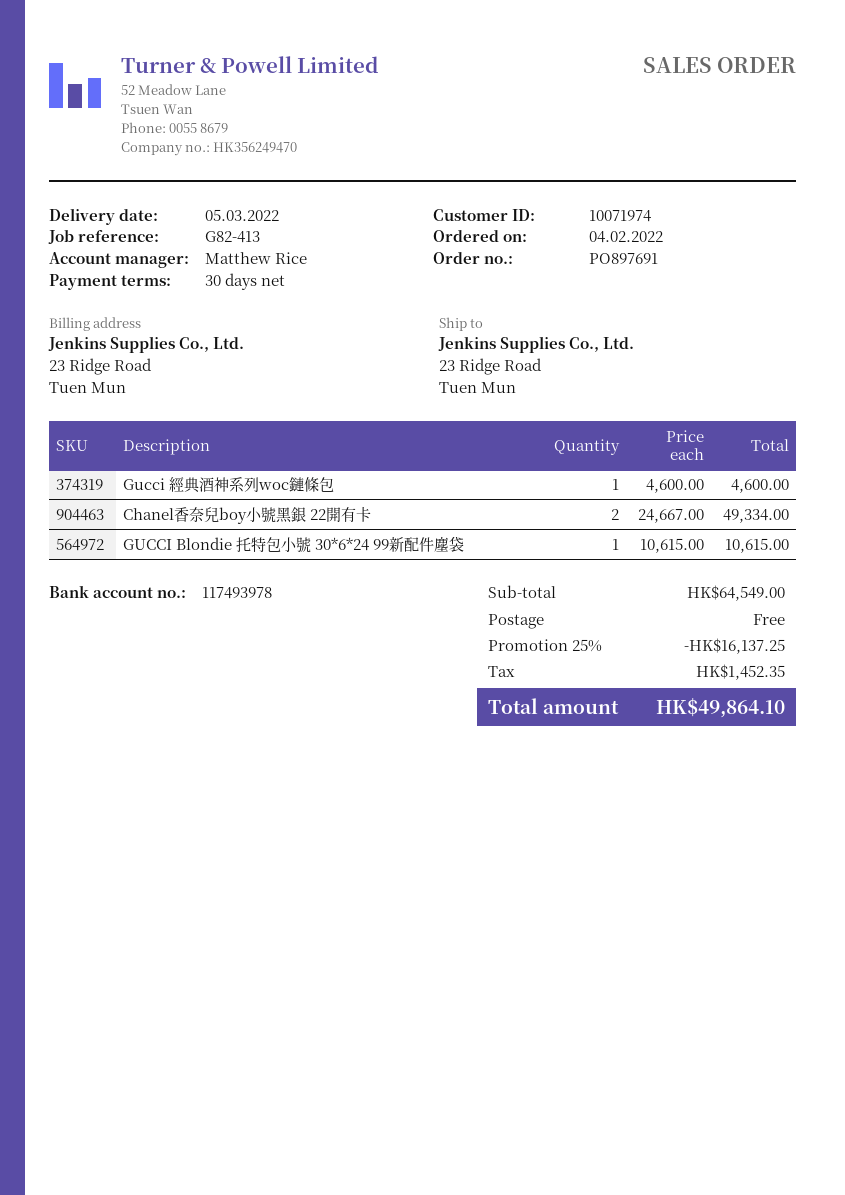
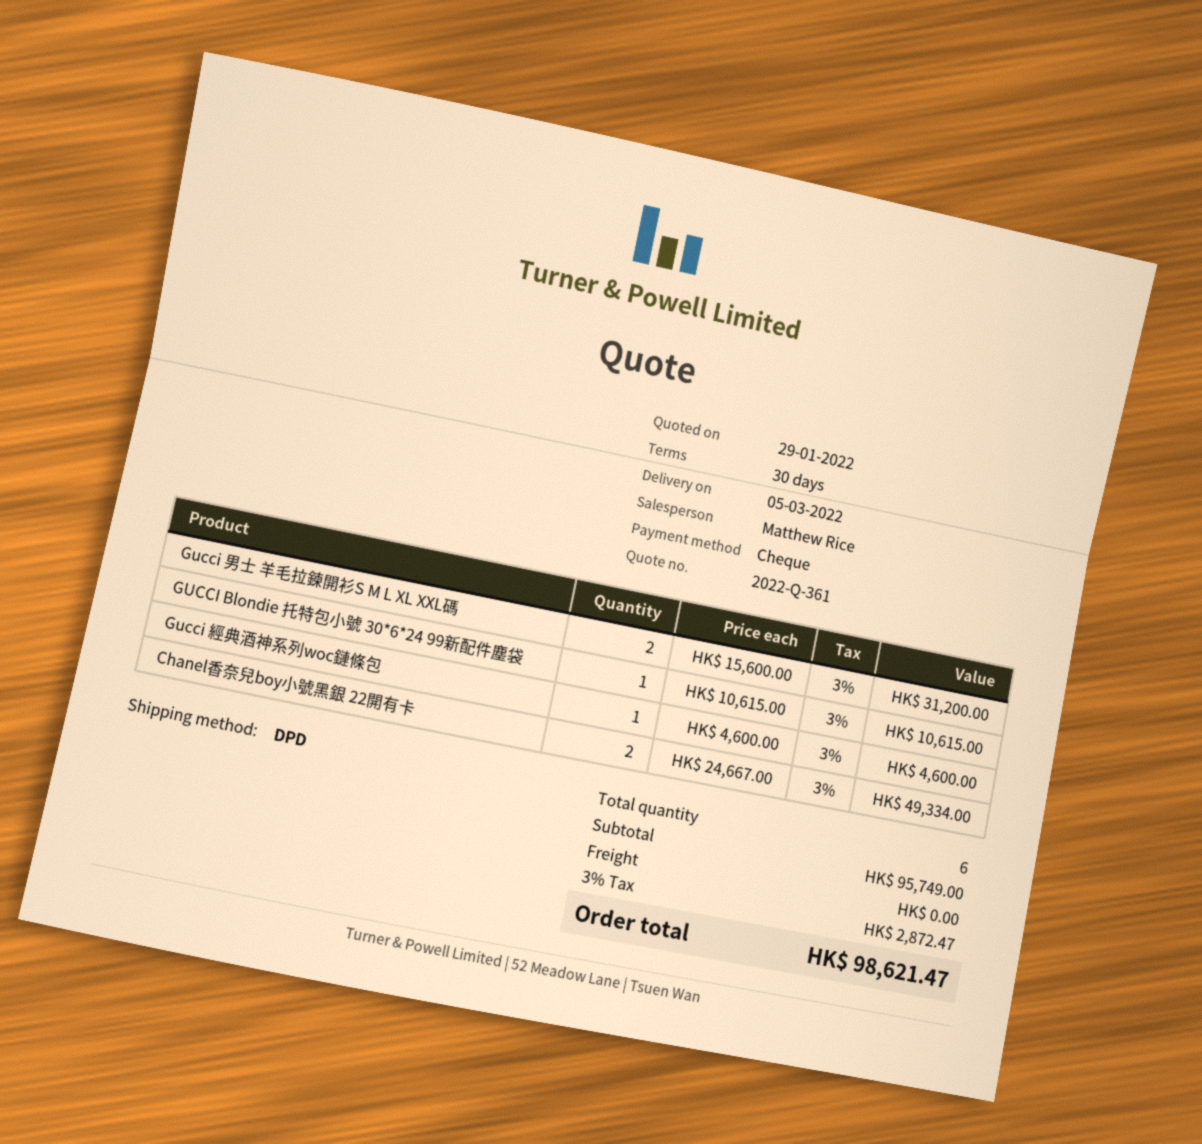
Gucci 男士 羊毛拉鍊開衫S M L XL XXL碼: none -> 2 x 15600.00 = 31200.00
subtotal: 64549.00 -> 95749.00
discount: 25% = 16137.25 -> none
tax: 1452.35 -> 2872.47
total: 49864.10 -> 98621.47

